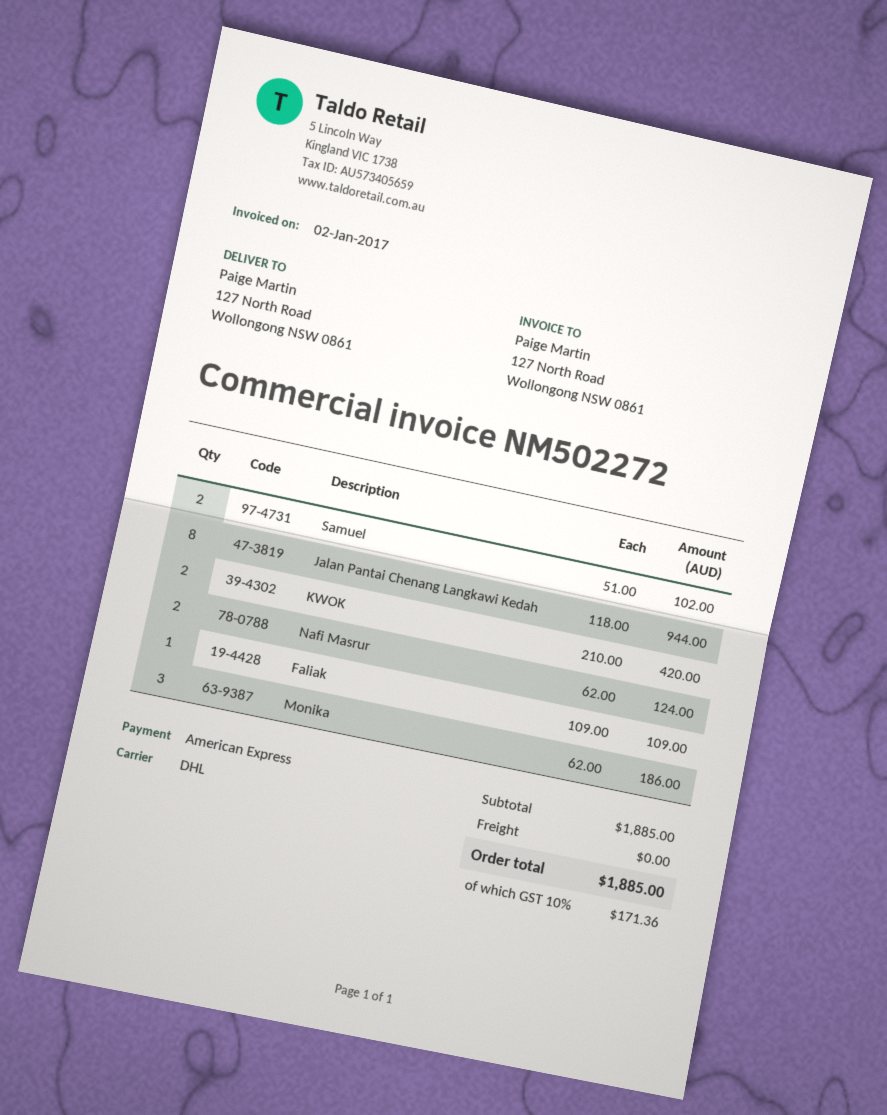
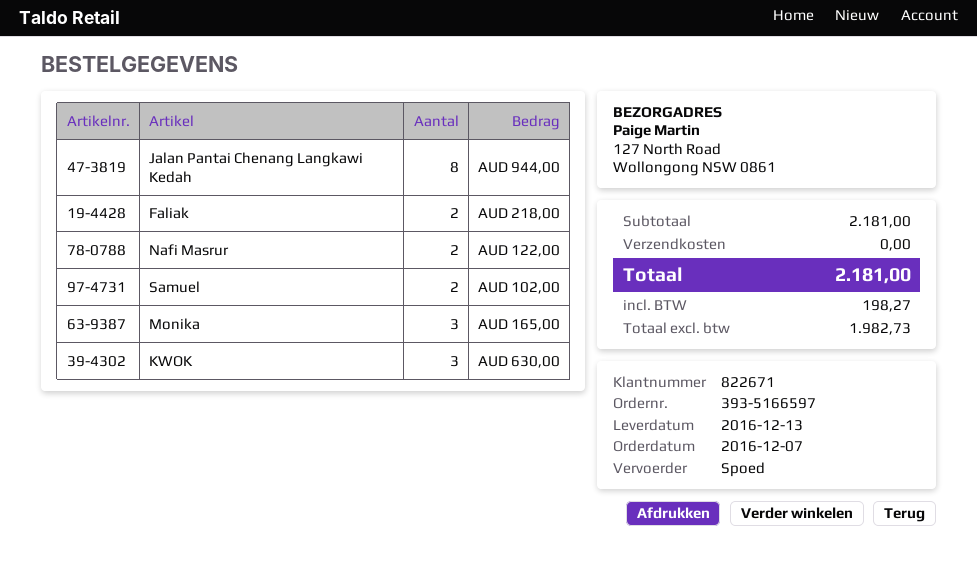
shipping method: DHL -> express
KWOK: 2 for 420.00 -> 3 for 630.00
Nafi Masrur: 2 for 124.00 -> 2 for 122.00
Faliak: 1 for 109.00 -> 2 for 218.00
Monika: 3 for 186.00 -> 3 for 165.00
subtotal: 1885.00 -> 2181.00
tax: 171.36 -> 198.27
total: 1885.00 -> 2181.00

